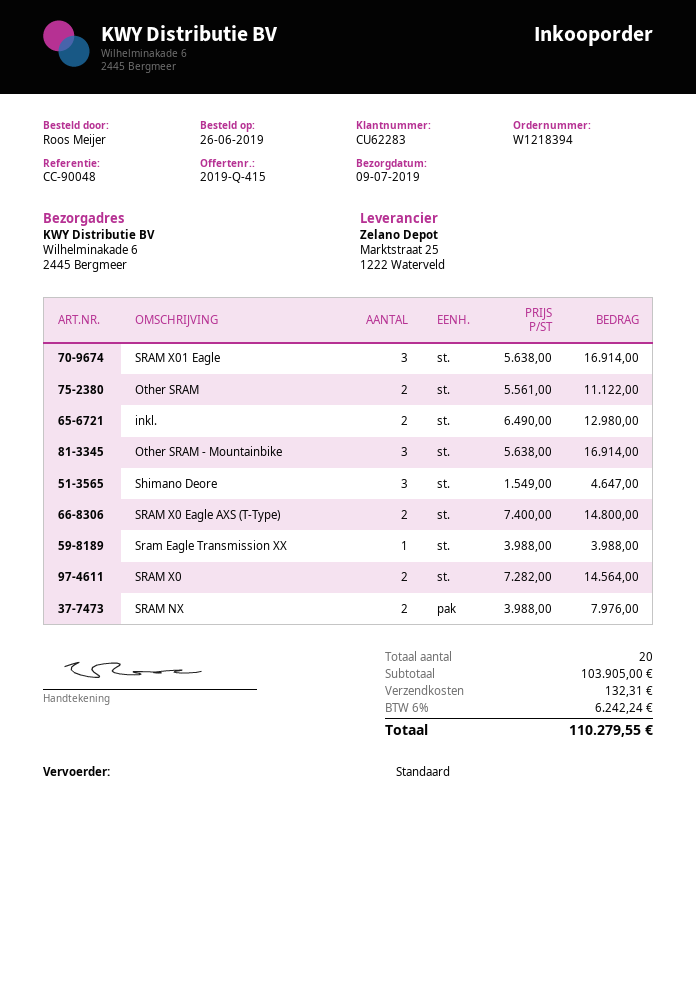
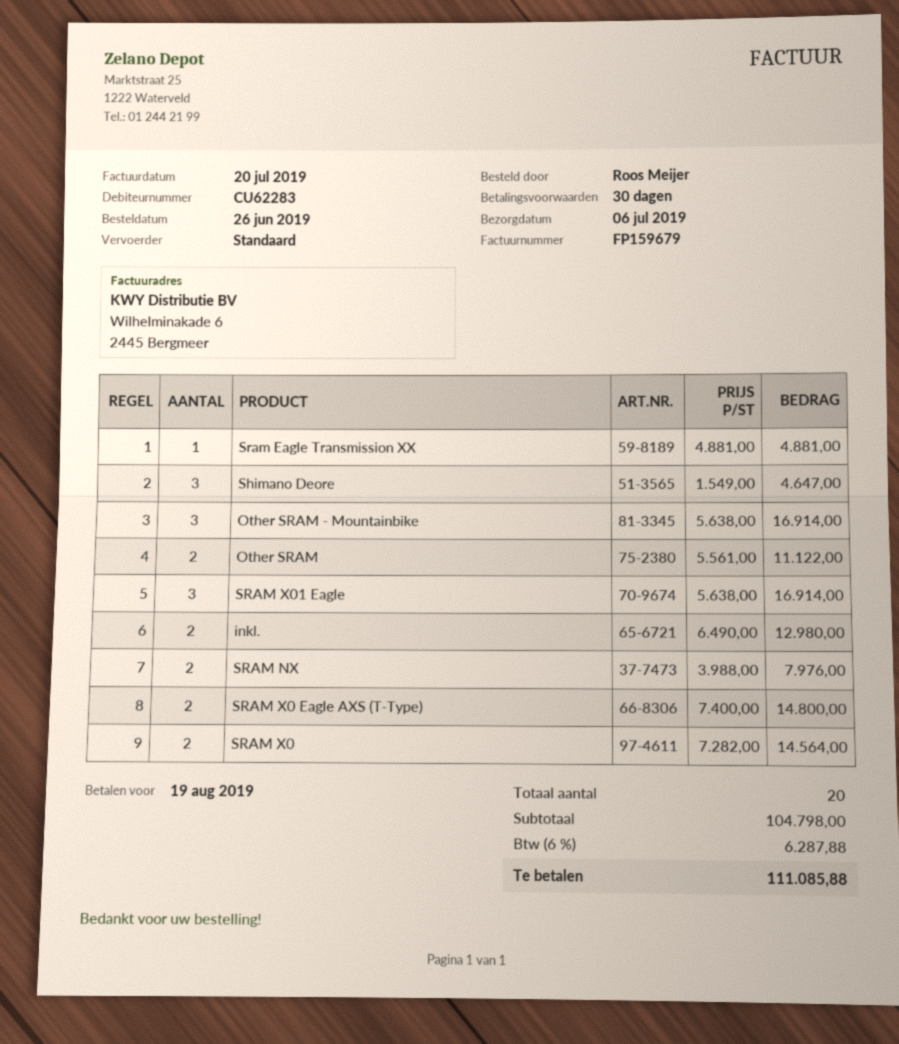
delivery date: 2019-07-09 -> 2019-07-06
Sram Eagle Transmission XX: 1 x 3988.00 = 3988.00 -> 1 x 4881.00 = 4881.00
subtotal: 103905.00 -> 104798.00
shipping: 132.31 -> none
tax: 6% = 6242.24 -> 6% = 6287.88
total: 110279.55 -> 111085.88

